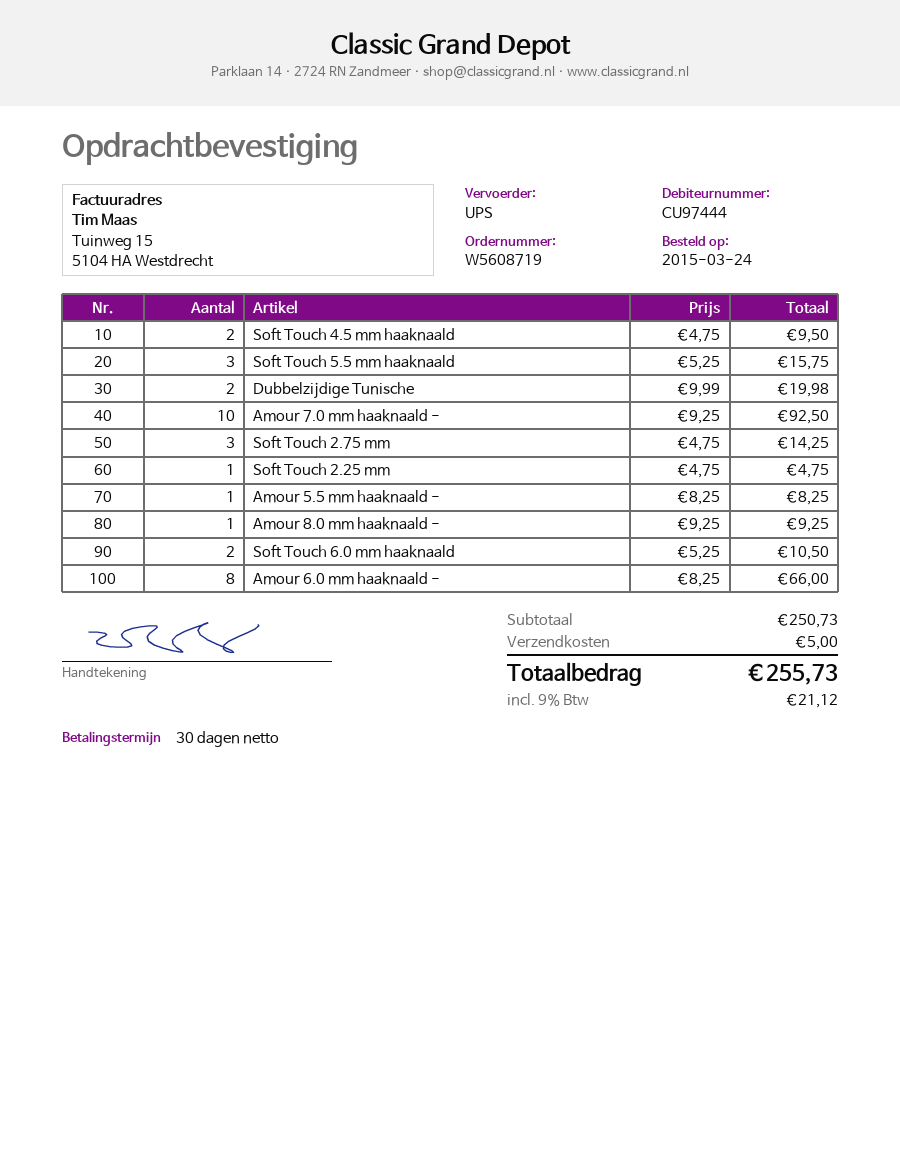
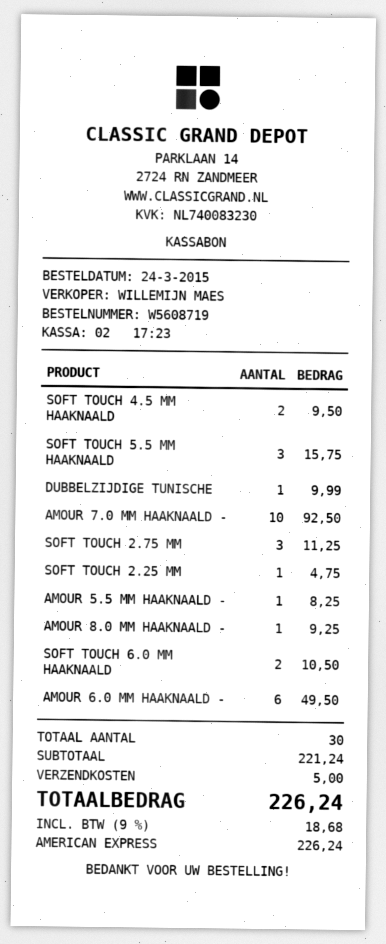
Dubbelzijdige Tunische: 2 for 19.98 -> 1 for 9.99
Soft Touch 2.75 mm: 3 for 14.25 -> 3 for 11.25
Amour 6.0 mm haaknaald -: 8 for 66.00 -> 6 for 49.50
subtotal: 250.73 -> 221.24
tax: 9% = 21.12 -> 9% = 18.68
total: 255.73 -> 226.24

